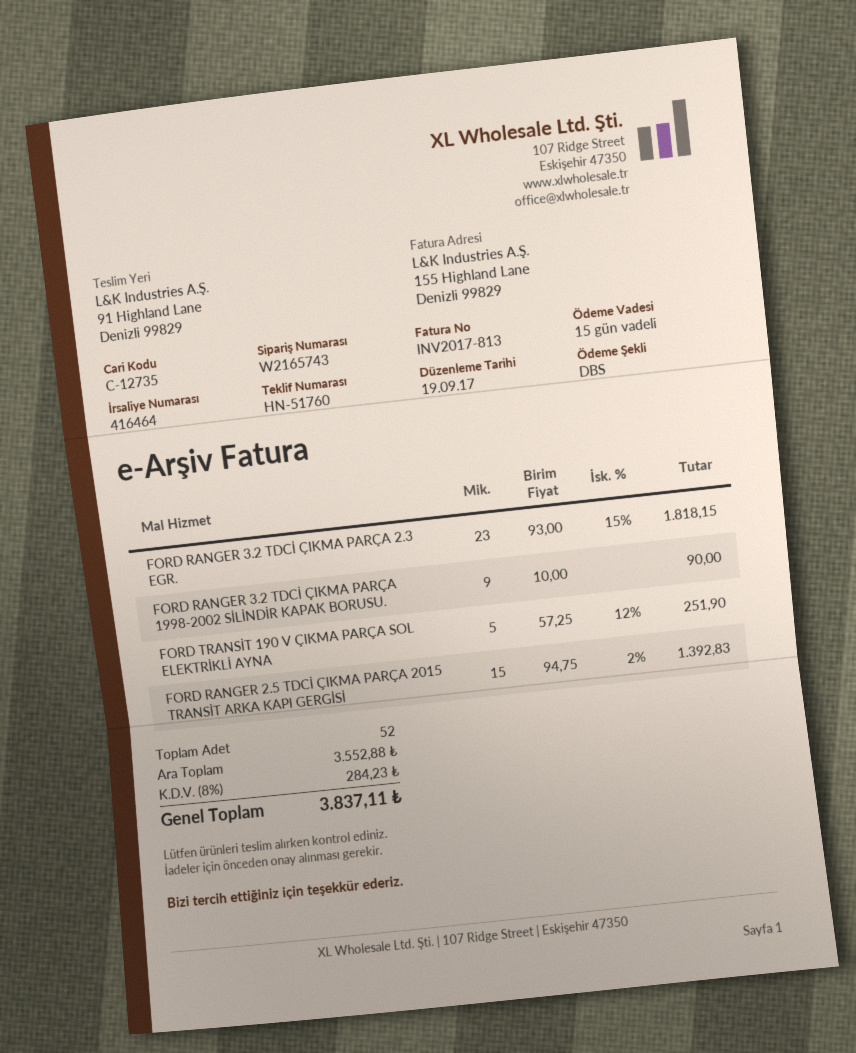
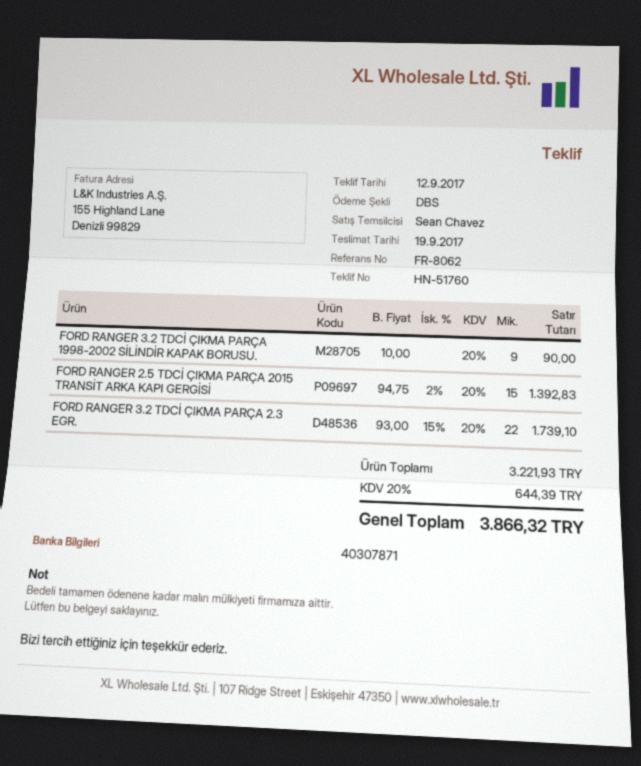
FORD RANGER 3.2 TDCİ ÇIKMA PARÇA 2.3 EGR.: 23 x 93.00 - 15% = 1818.15 -> 22 x 93.00 - 15% = 1739.10
FORD TRANSİT 190 V ÇIKMA PARÇA SOL ELEKTRİKLİ AYNA: 5 x 57.25 - 12% = 251.90 -> none
subtotal: 3552.88 -> 3221.93
tax: 8% = 284.23 -> 20% = 644.39
total: 3837.11 -> 3866.32

